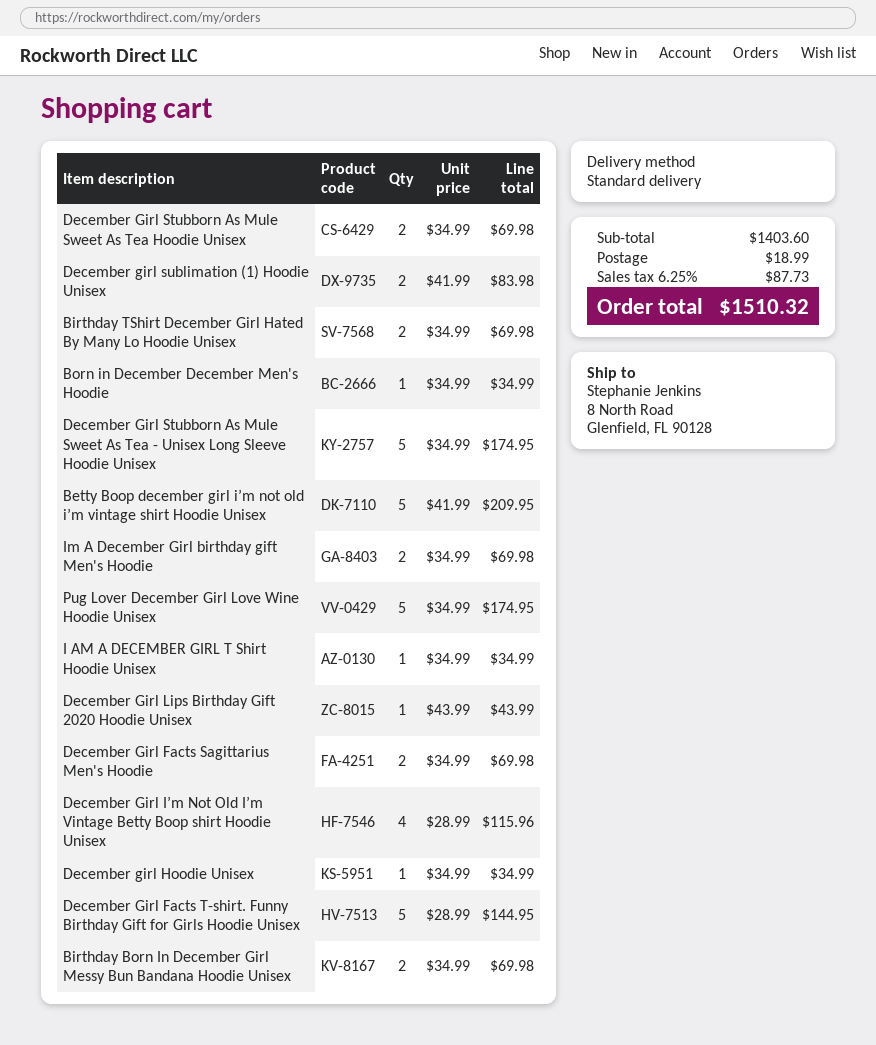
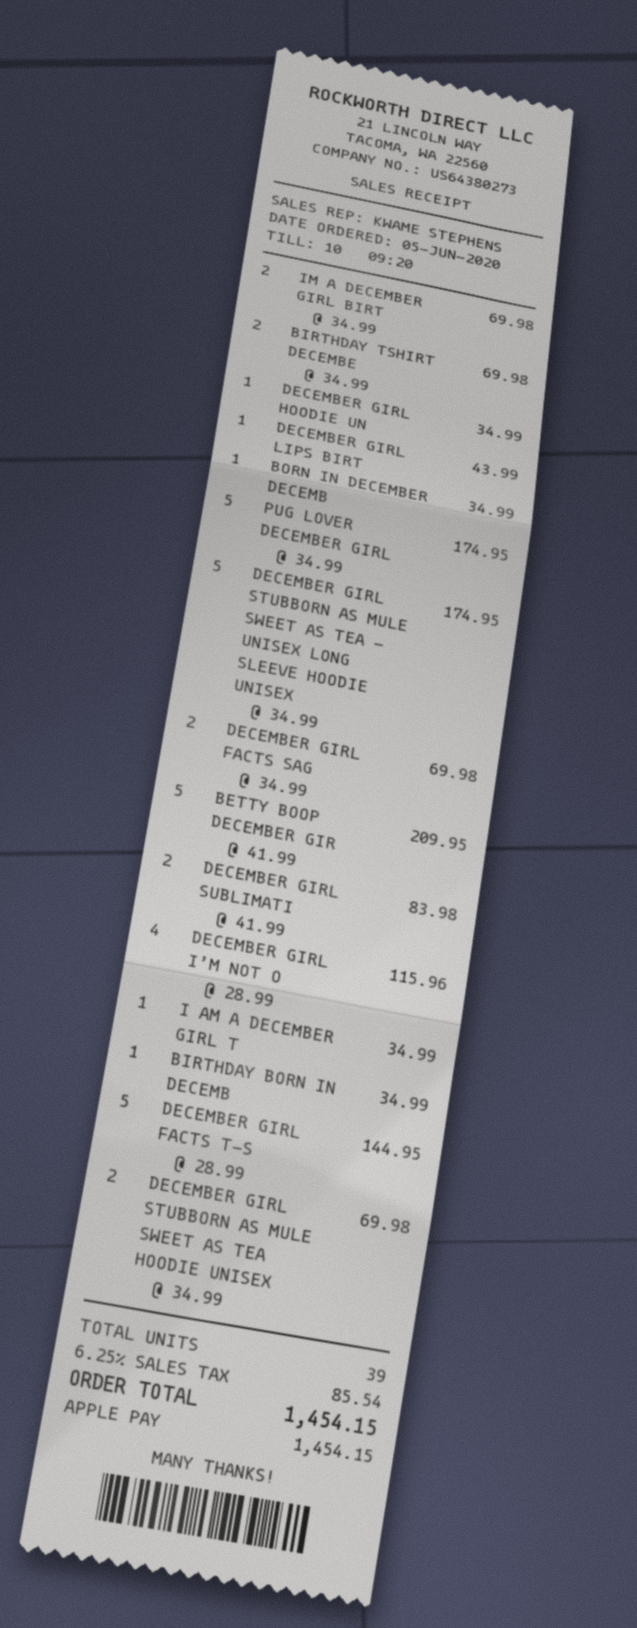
Birthday Born In December Girl Messy Bun Bandana Hoodie Unisex: 2 x 34.99 = 69.98 -> 1 x 34.99 = 34.99
shipping: 18.99 -> none
tax: 6.25% = 87.73 -> 6.25% = 85.54
total: 1510.32 -> 1454.15

